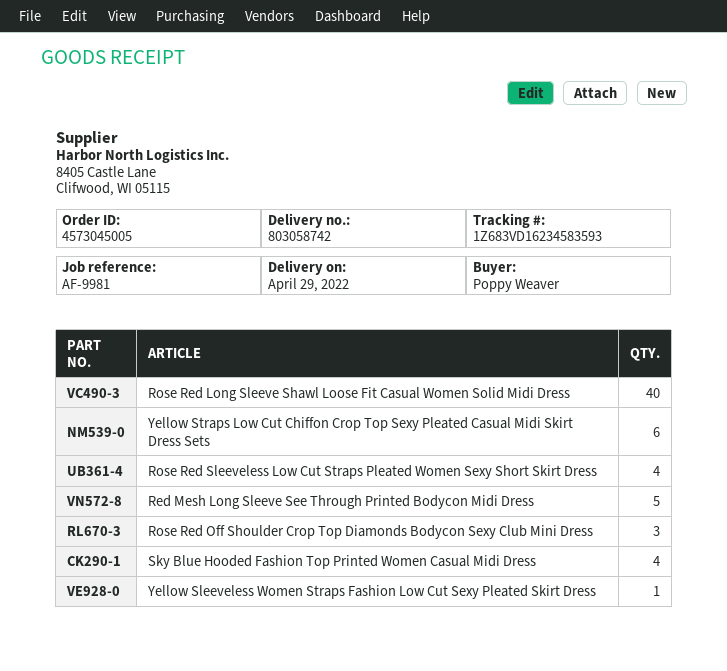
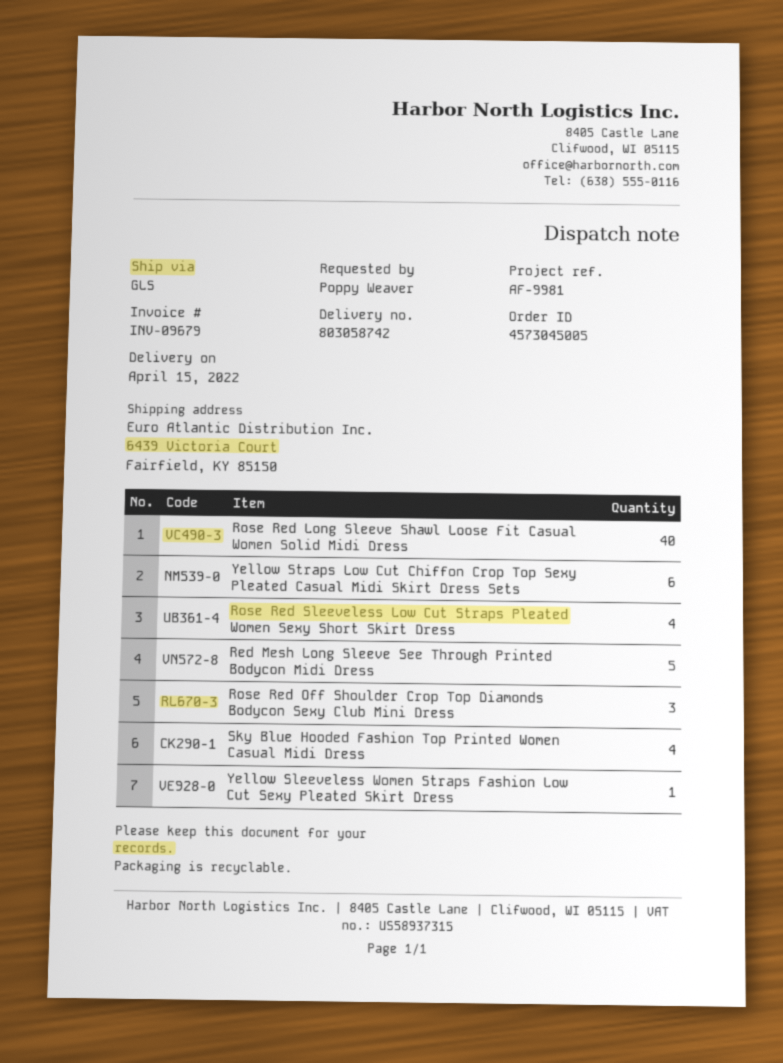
delivery date: 2022-04-29 -> 2022-04-15

